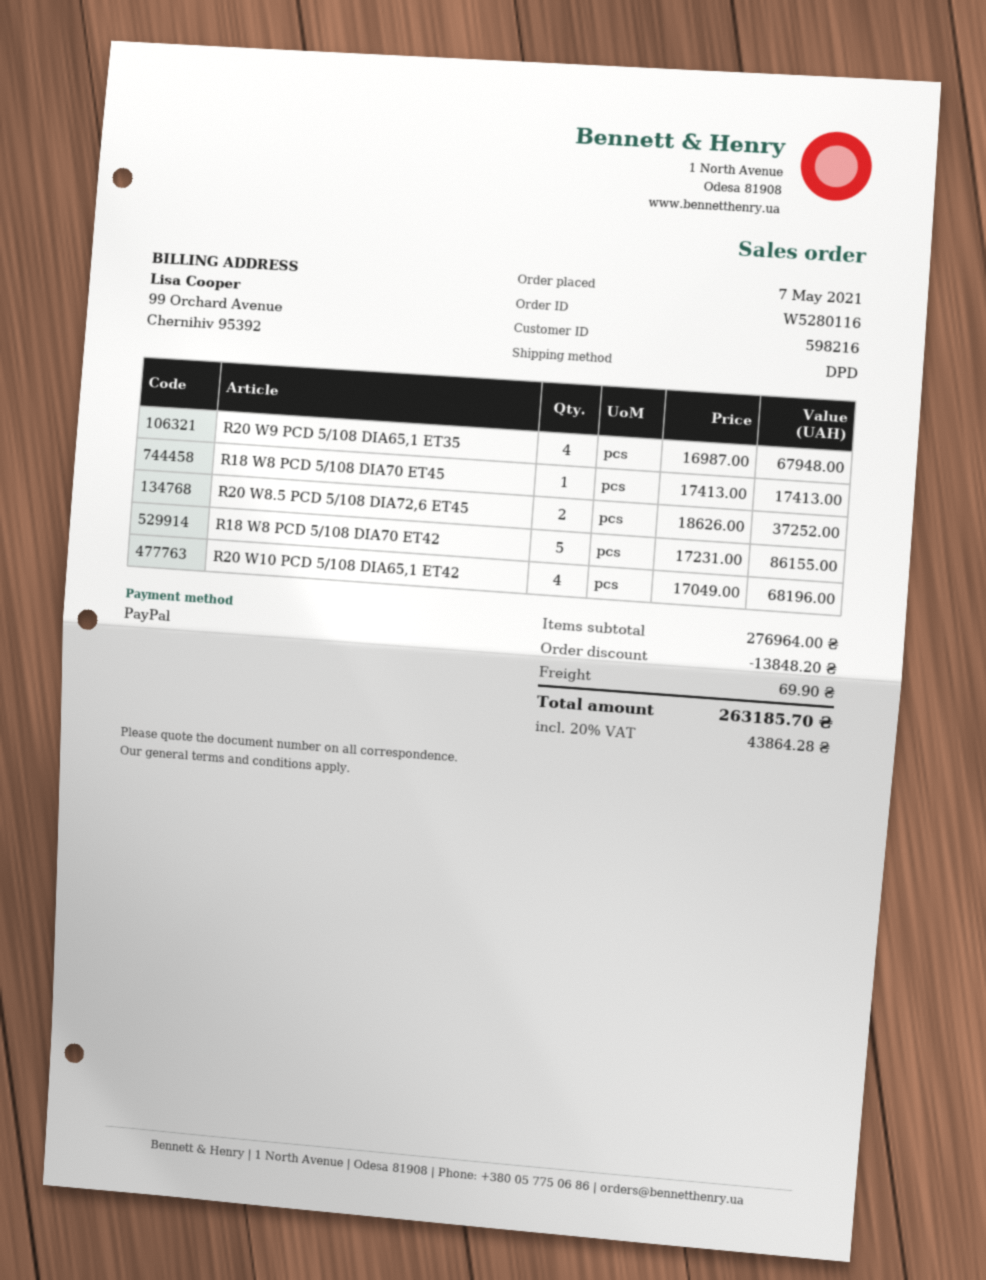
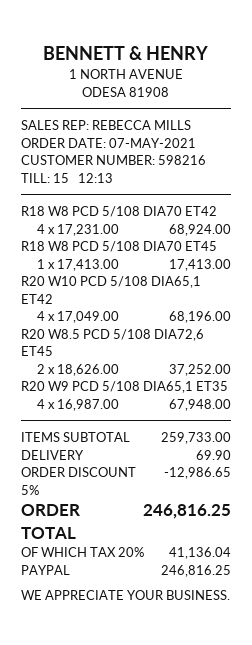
R18 W8 PCD 5/108 DIA70 ET42: 5 x 17231.00 = 86155.00 -> 4 x 17231.00 = 68924.00
subtotal: 276964.00 -> 259733.00
discount: 13848.20 -> 12986.65
tax: 20% = 43864.28 -> 20% = 41136.04
total: 263185.70 -> 246816.25

